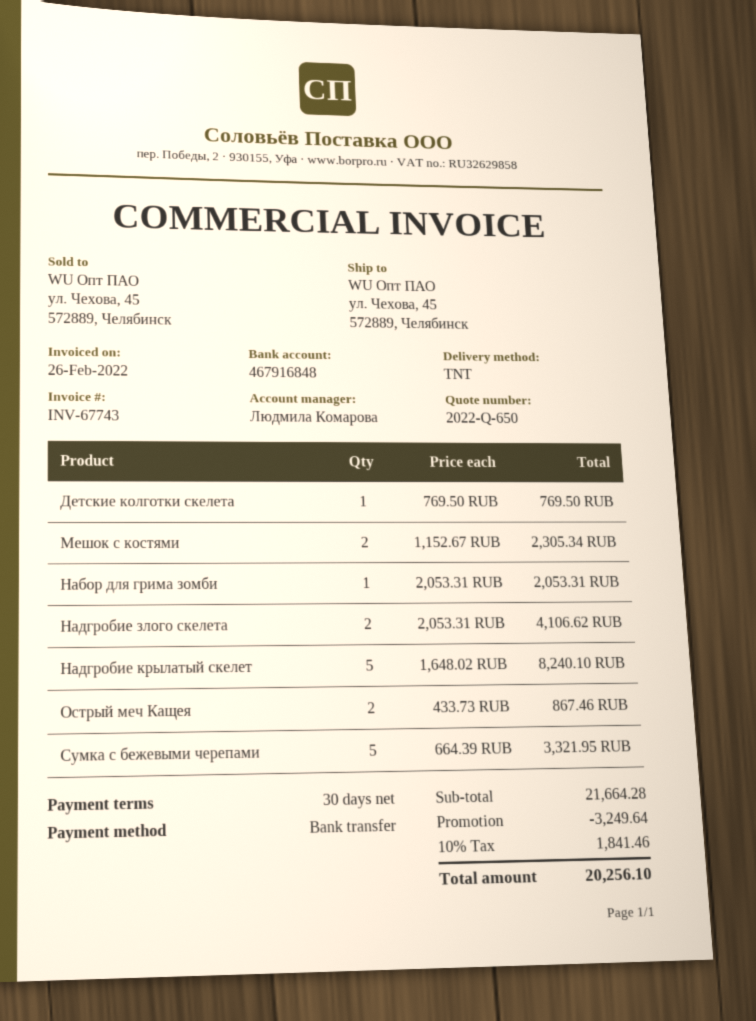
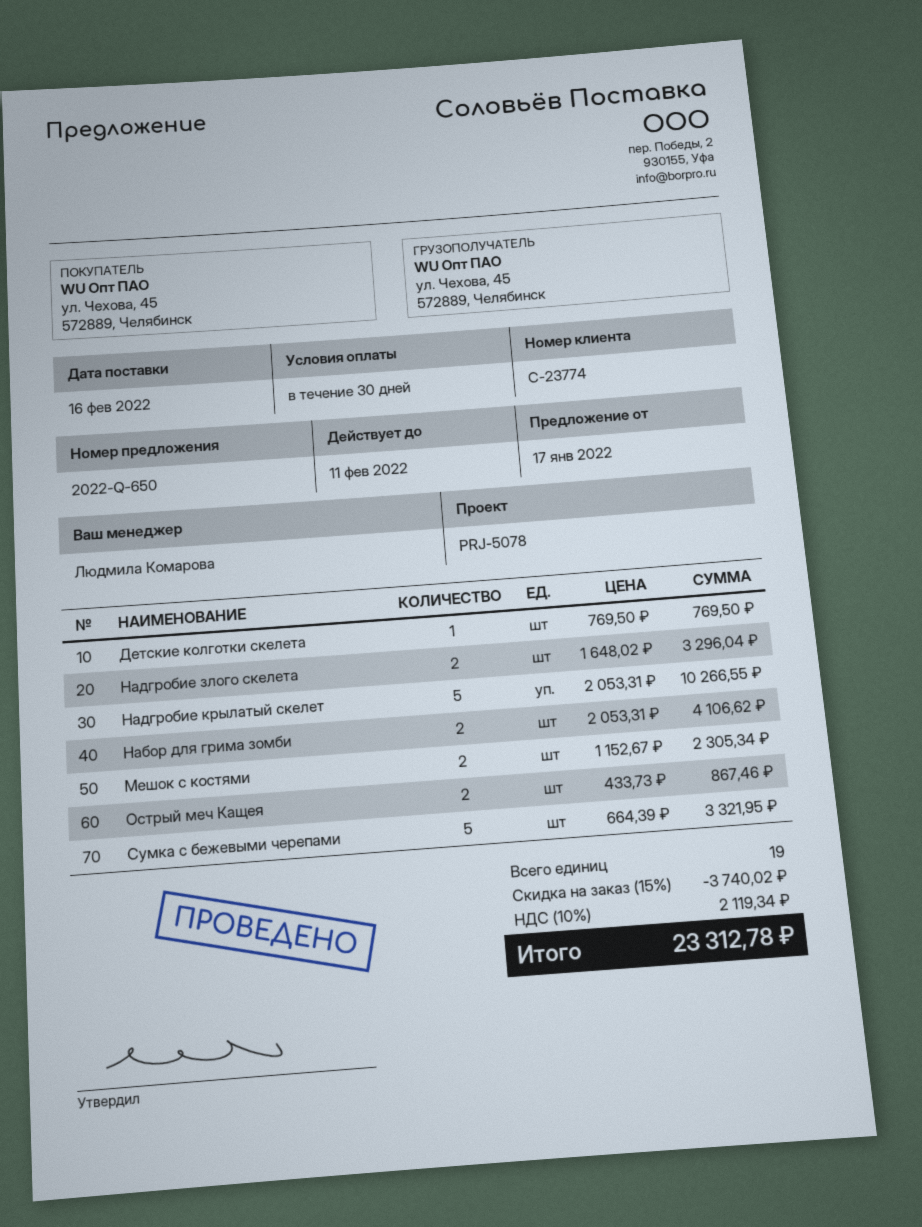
Набор для грима зомби: 1 x 2053.31 = 2053.31 -> 2 x 2053.31 = 4106.62
Надгробие злого скелета: 2 x 2053.31 = 4106.62 -> 2 x 1648.02 = 3296.04
Надгробие крылатый скелет: 5 x 1648.02 = 8240.10 -> 5 x 2053.31 = 10266.55
discount: 3249.64 -> 3740.02
tax: 10% = 1841.46 -> 10% = 2119.34
total: 20256.10 -> 23312.78

